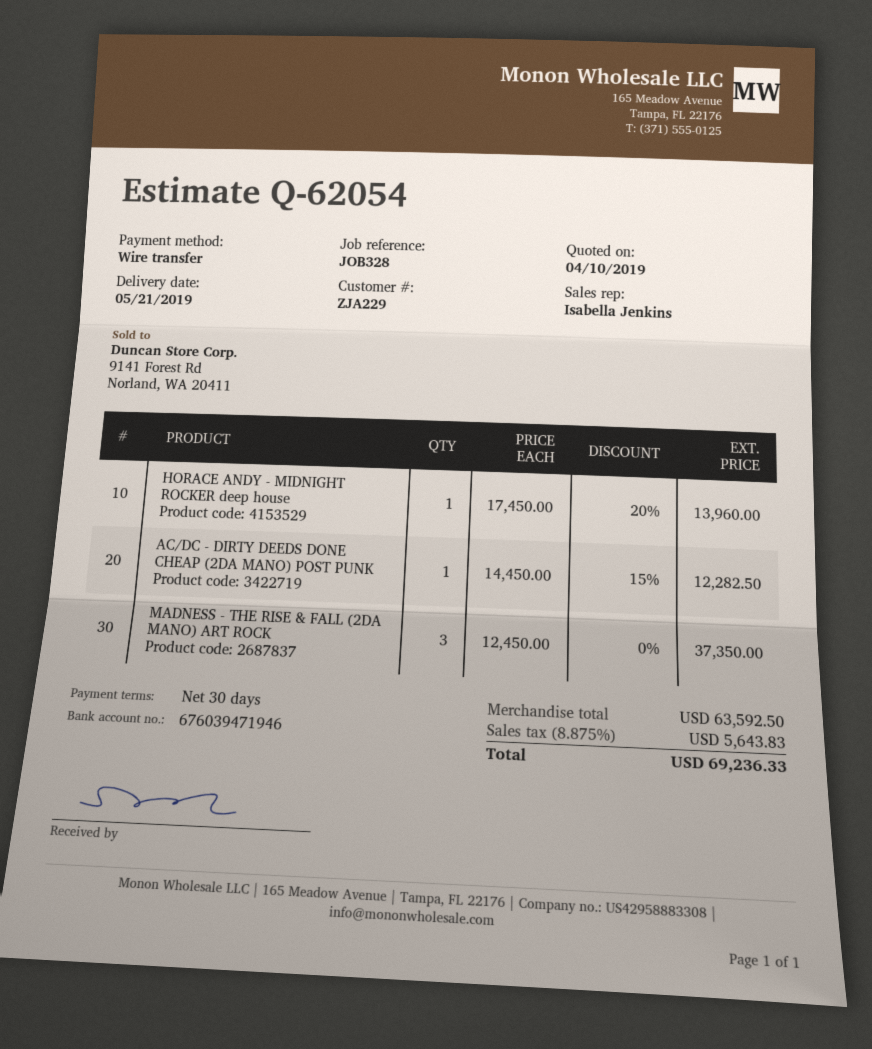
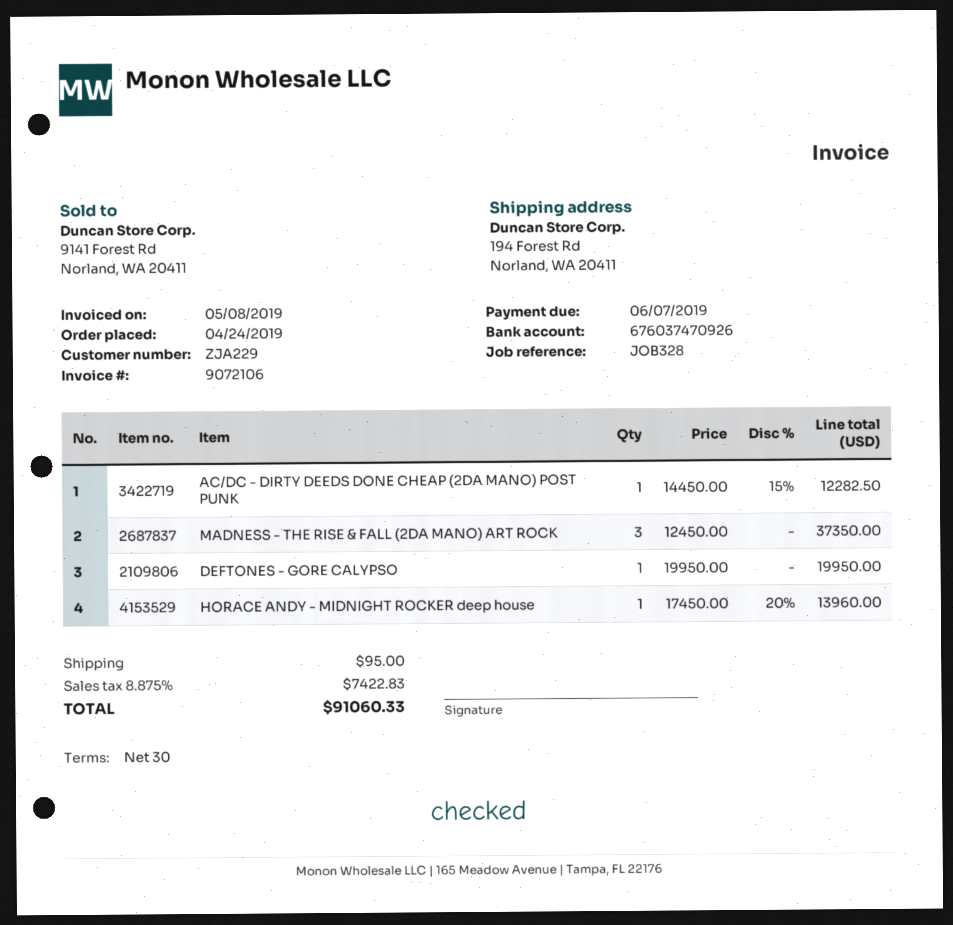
bank account: 676039471946 -> 676037470926
DEFTONES - GORE CALYPSO: none -> 1 x 19950.00 = 19950.00
shipping: none -> 95.00
tax: 8.875% = 5643.83 -> 8.875% = 7422.83
total: 69236.33 -> 91060.33

